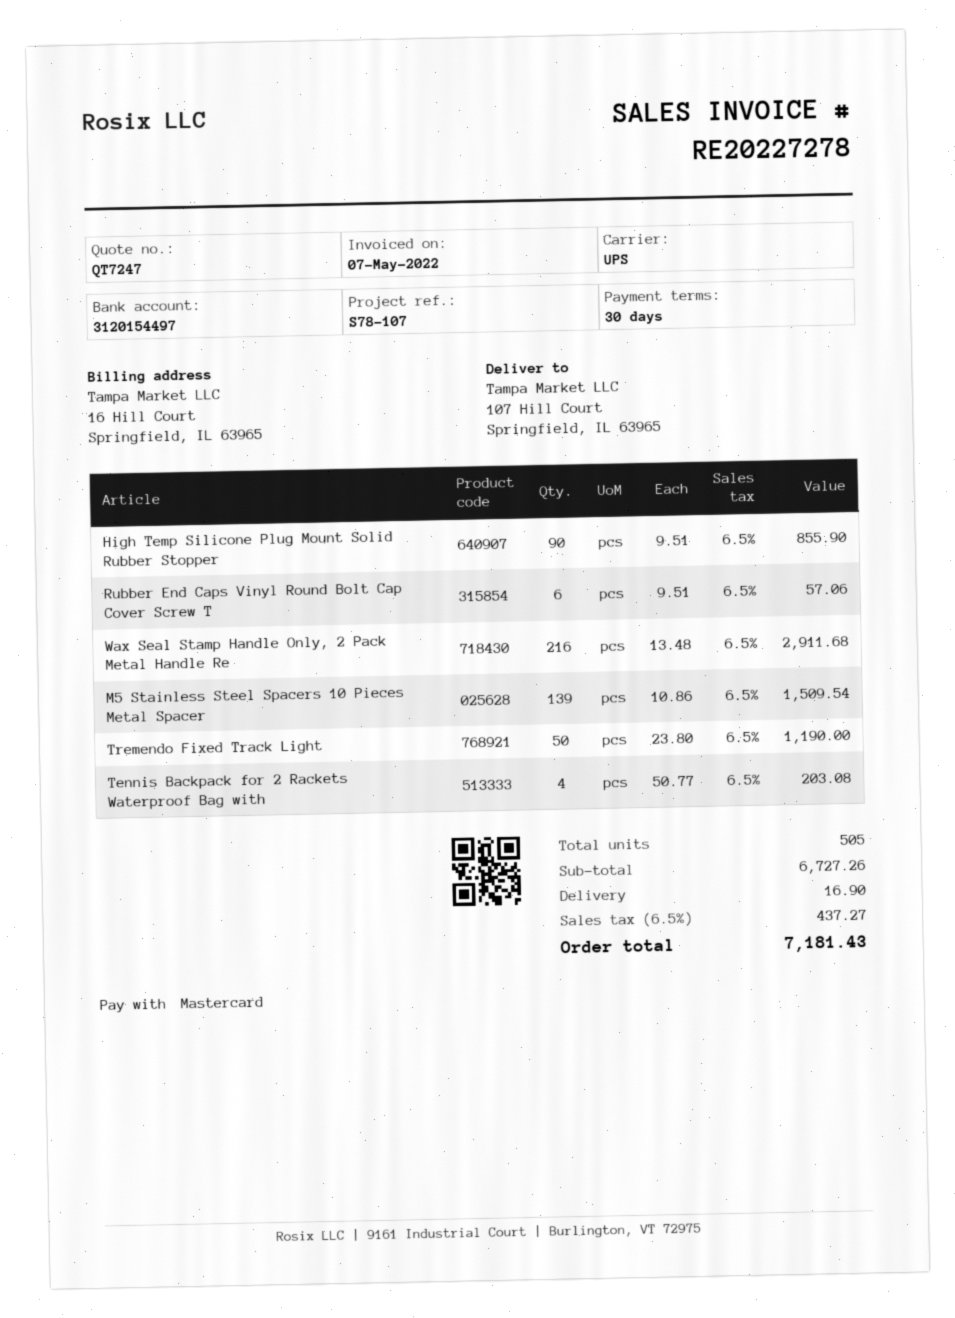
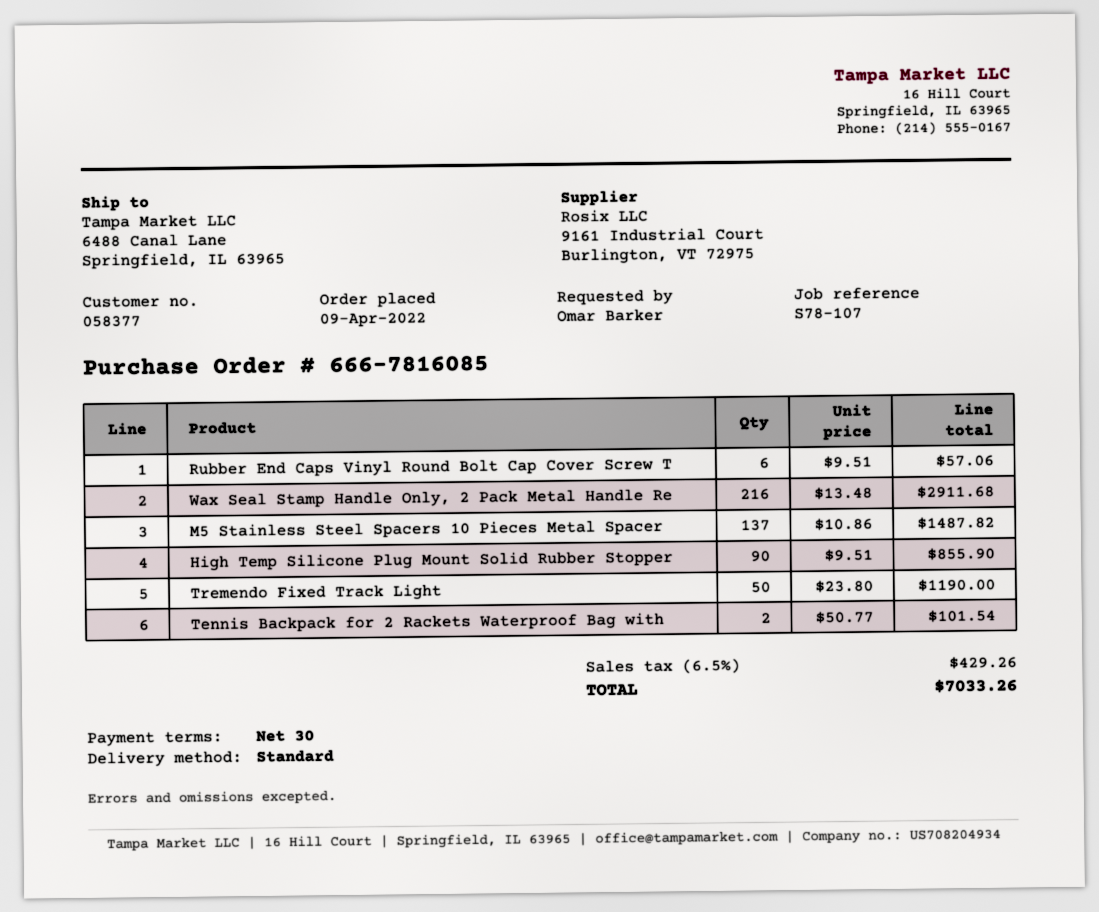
shipping method: UPS -> standard
ship to: 107 Hill Court, Springfield, IL 63965 -> 6488 Canal Lane, Springfield, IL 63965
M5 Stainless Steel Spacers 10 Pieces Metal Spacer: 139 x 10.86 = 1509.54 -> 137 x 10.86 = 1487.82
Tennis Backpack for 2 Rackets Waterproof Bag with: 4 x 50.77 = 203.08 -> 2 x 50.77 = 101.54
shipping: 16.90 -> none
tax: 6.5% = 437.27 -> 6.5% = 429.26
total: 7181.43 -> 7033.26

